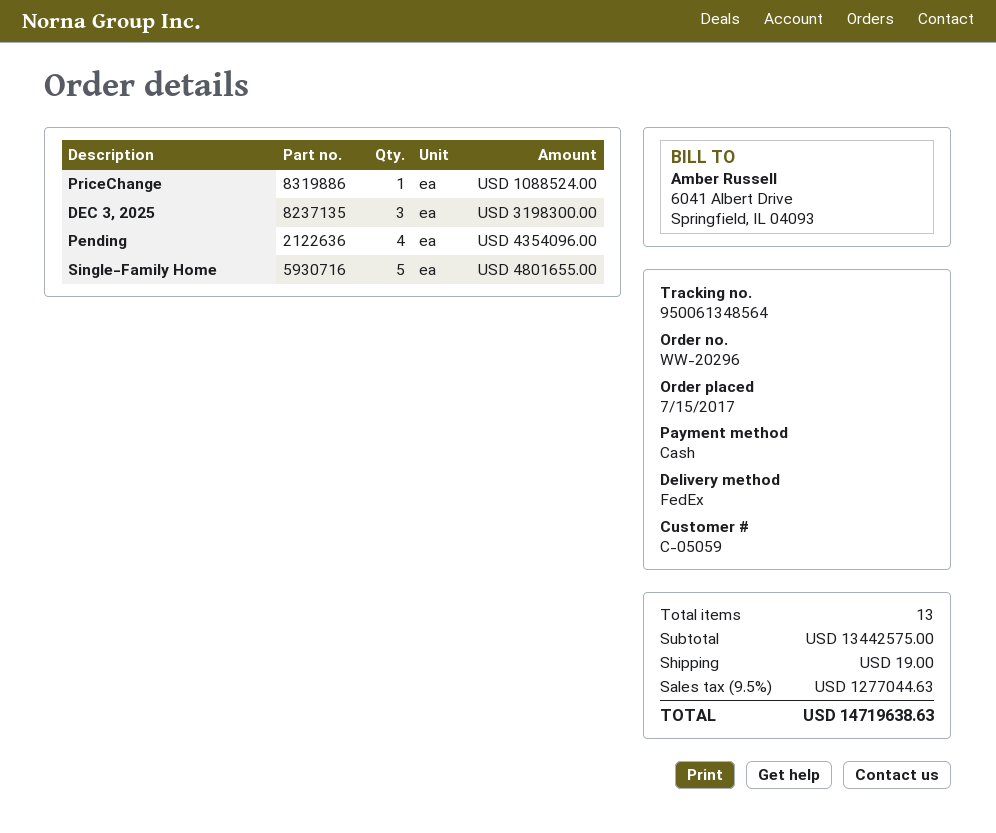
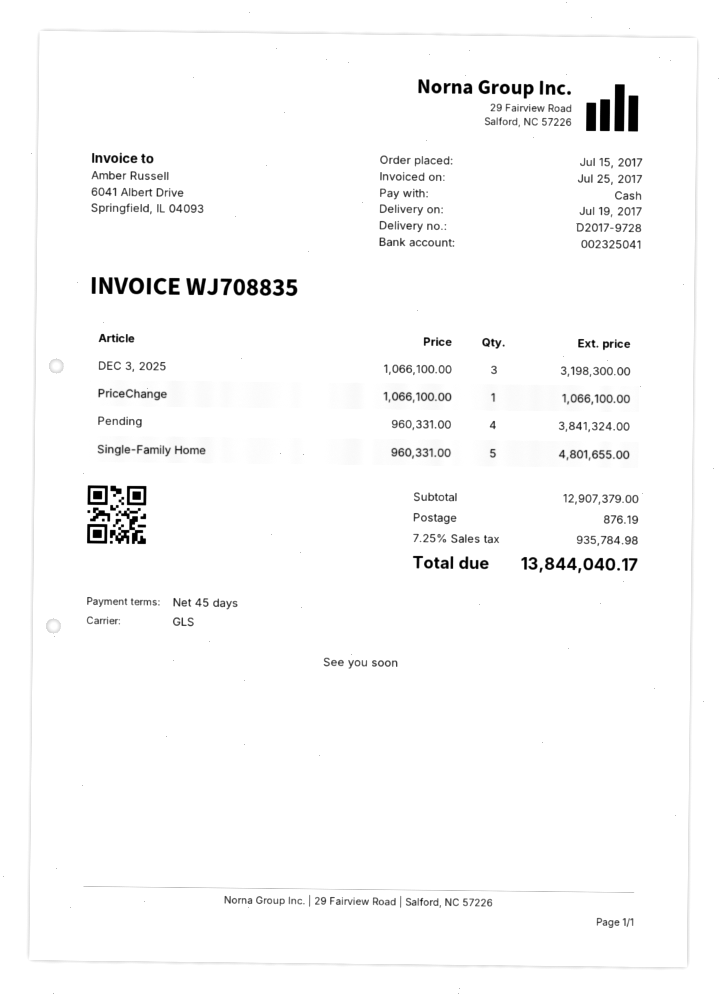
shipping method: FedEx -> GLS
PriceChange: 1 for 1088524.00 -> 1 for 1066100.00
Pending: 4 for 4354096.00 -> 4 for 3841324.00
subtotal: 13442575.00 -> 12907379.00
shipping: 19.00 -> 876.19
tax: 9.5% = 1277044.63 -> 7.25% = 935784.98
total: 14719638.63 -> 13844040.17

